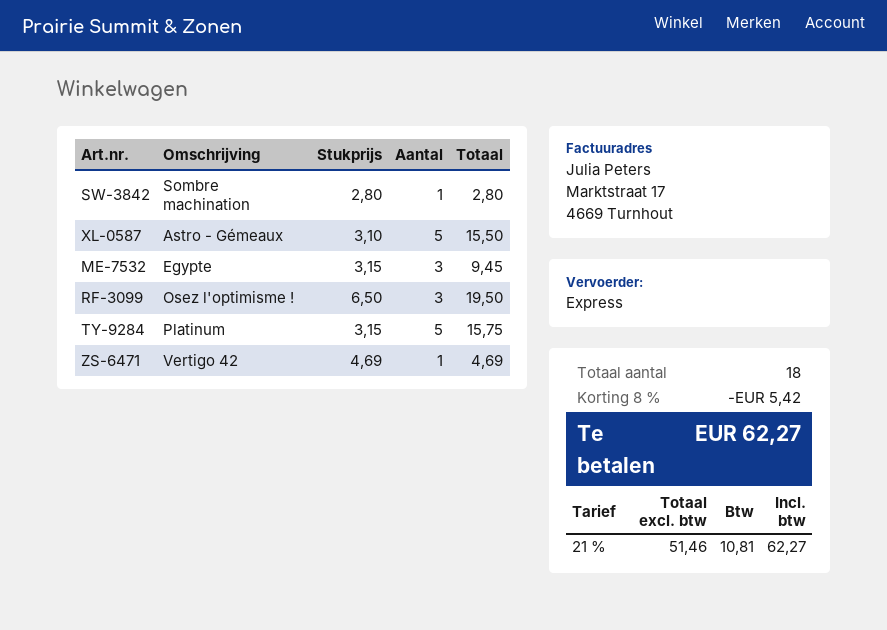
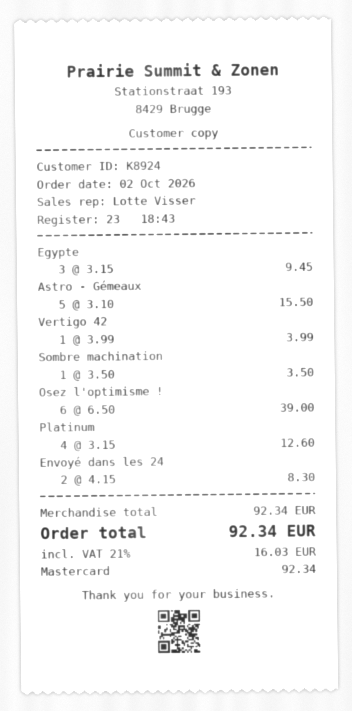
Sombre machination: 1 x 2.80 = 2.80 -> 1 x 3.50 = 3.50
Osez l'optimisme !: 3 x 6.50 = 19.50 -> 6 x 6.50 = 39.00
Platinum: 5 x 3.15 = 15.75 -> 4 x 3.15 = 12.60
Vertigo 42: 1 x 4.69 = 4.69 -> 1 x 3.99 = 3.99
Envoyé dans les 24: none -> 2 x 4.15 = 8.30
discount: 8% = 5.42 -> none
tax: 21% = 10.81 -> 21% = 16.03
total: 62.27 -> 92.34

